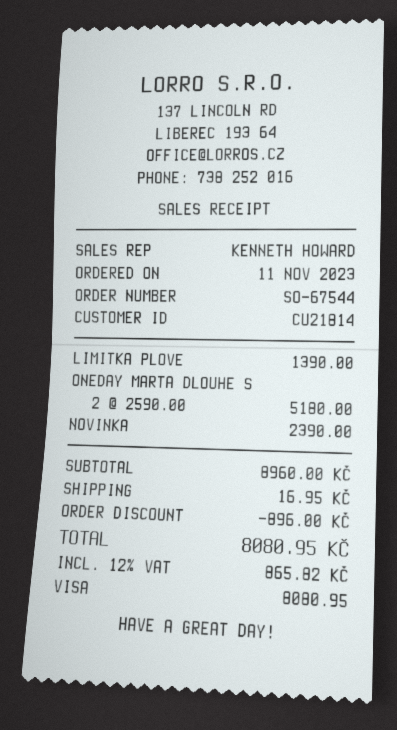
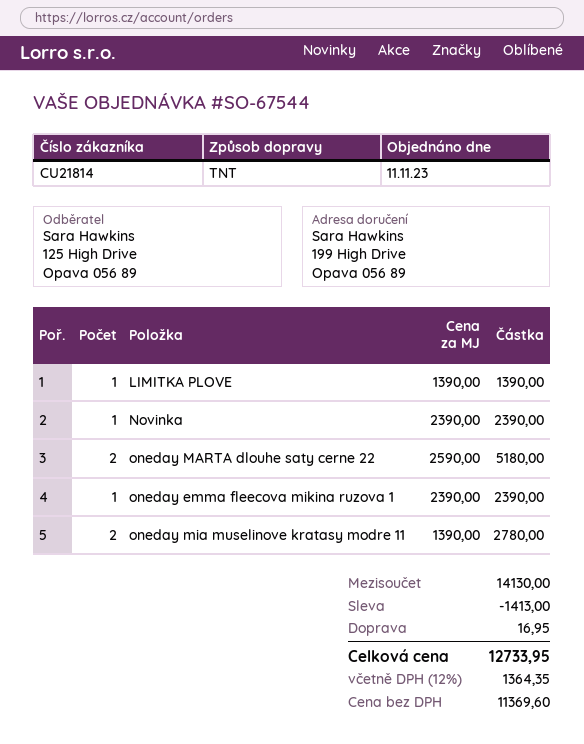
oneday emma fleecova mikina ruzova 1: none -> 1 x 2390.00 = 2390.00
oneday mia muselinove kratasy modre 11: none -> 2 x 1390.00 = 2780.00
subtotal: 8960.00 -> 14130.00
discount: 896.00 -> 1413.00
tax: 12% = 865.82 -> 12% = 1364.35
total: 8080.95 -> 12733.95

